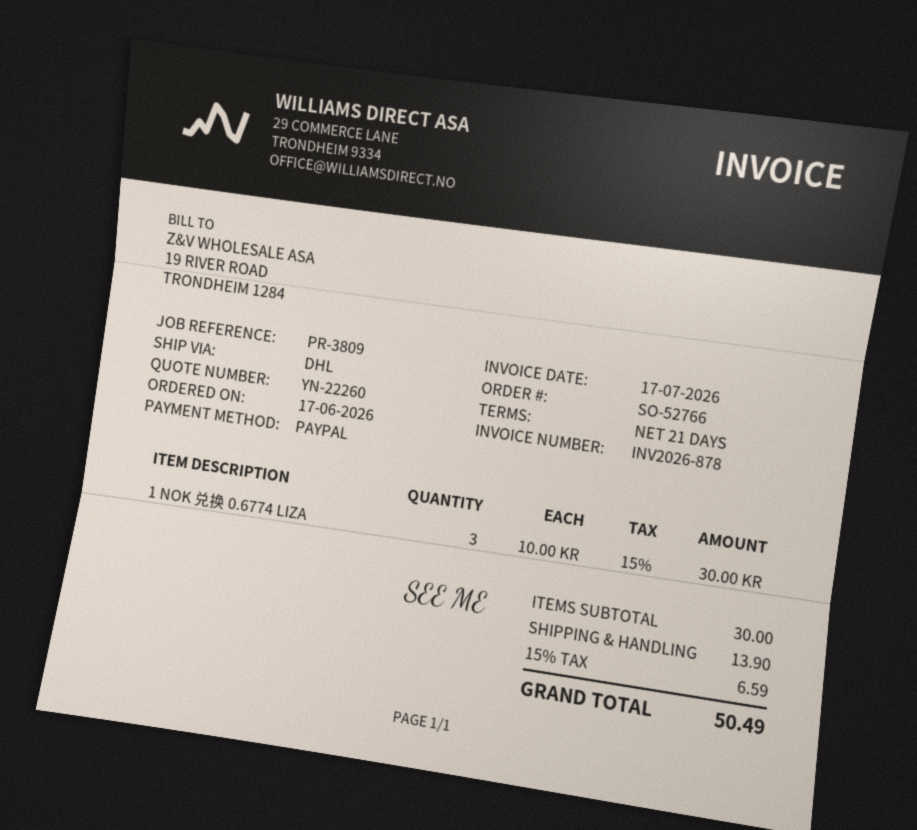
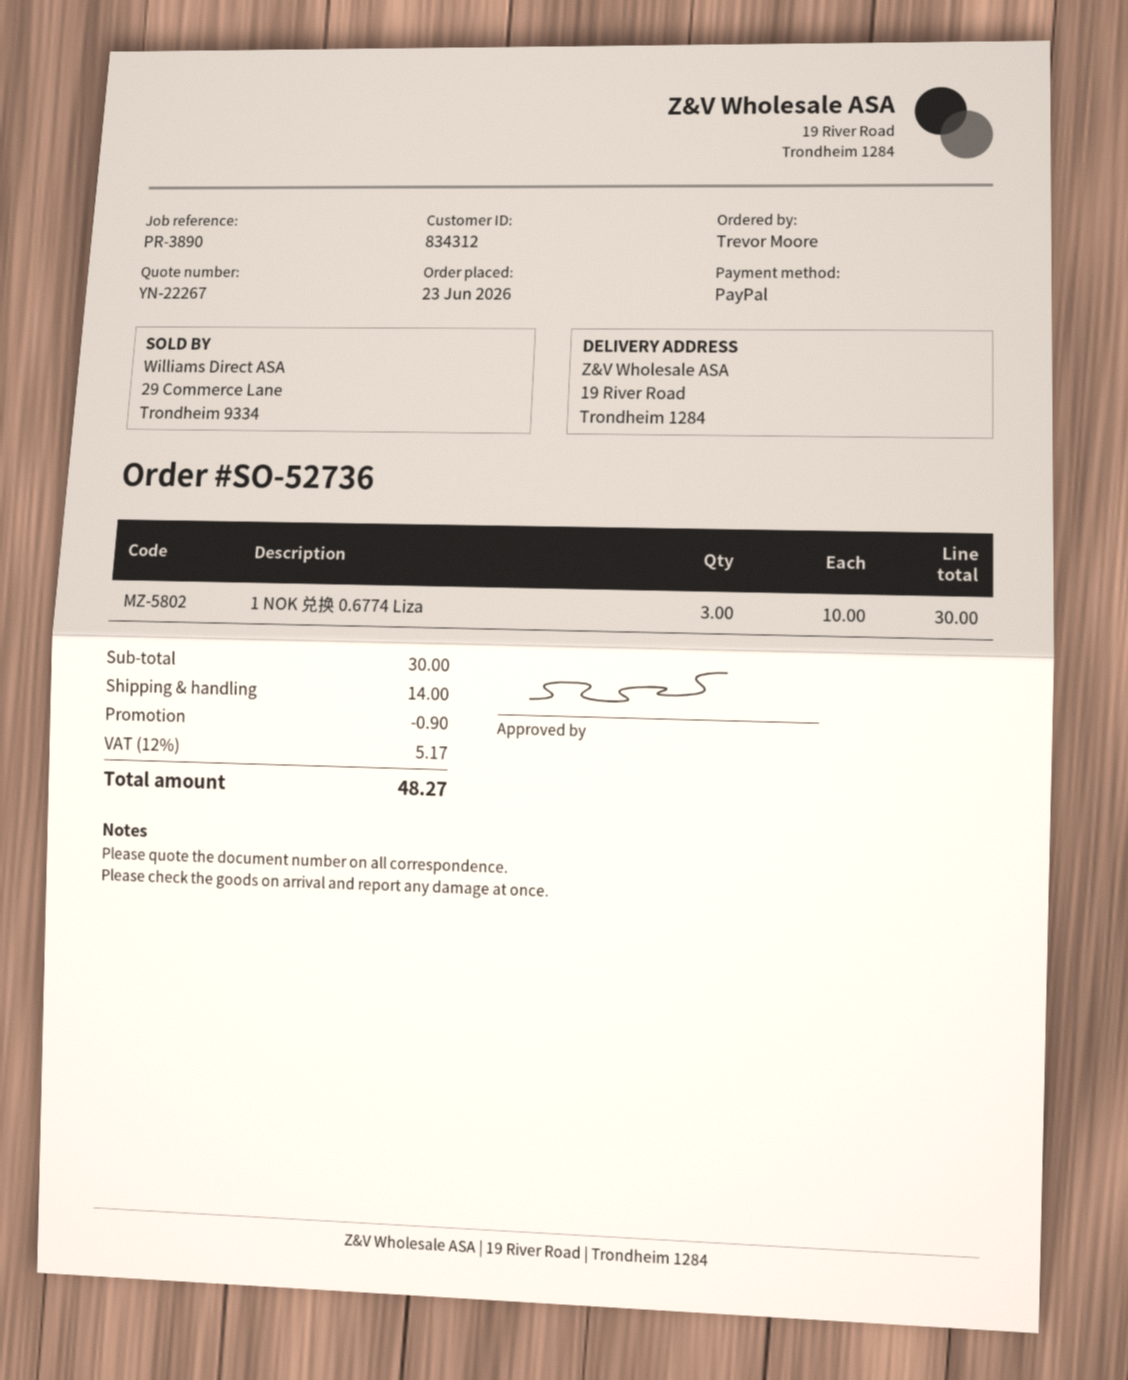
quote number: YN-22260 -> YN-22267
order number: SO-52766 -> SO-52736
order date: 2026-06-17 -> 2026-06-23
reference: PR-3809 -> PR-3890
discount: none -> 0.90
shipping: 13.90 -> 14.00
tax: 15% = 6.59 -> 12% = 5.17
total: 50.49 -> 48.27

